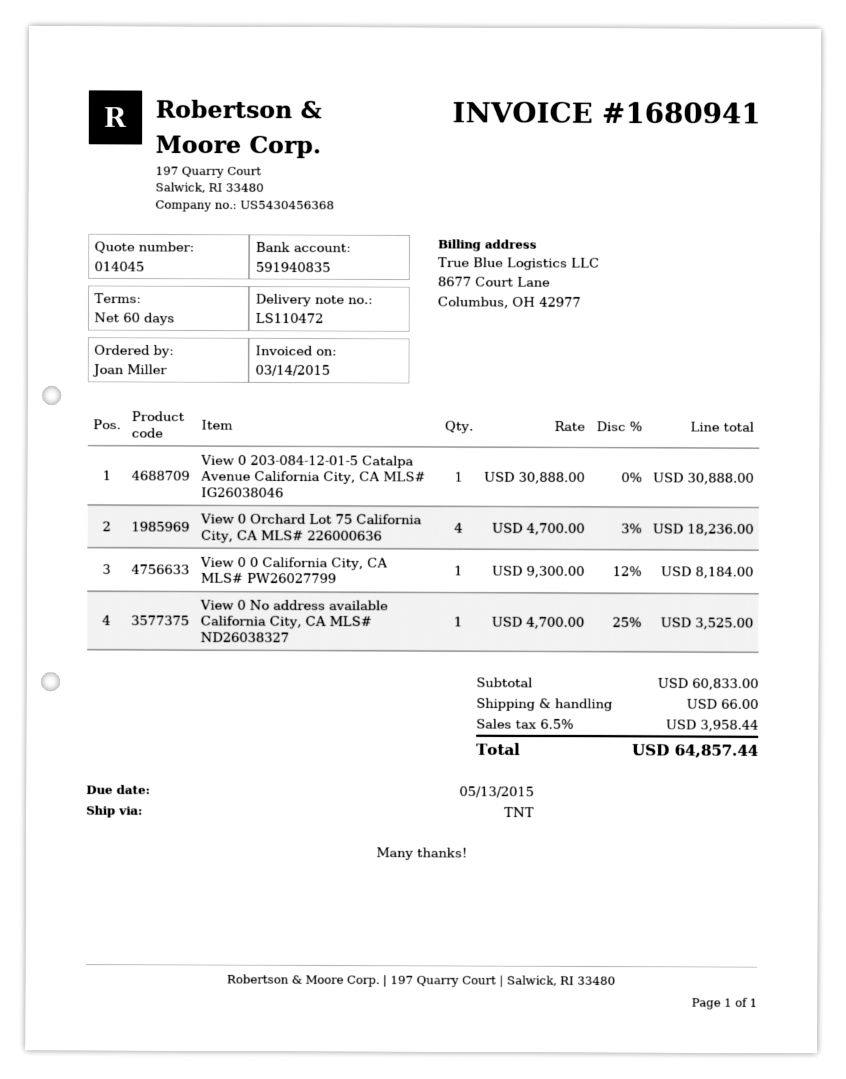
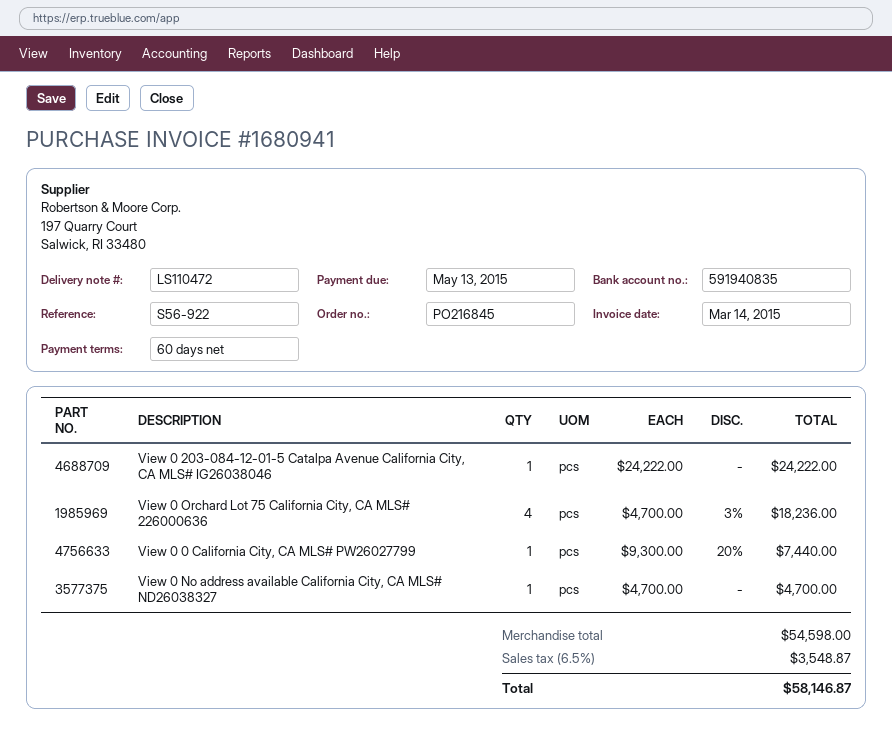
View 0 203-084-12-01-5 Catalpa Avenue California City, CA MLS# IG26038046: 1 x 30888.00 = 30888.00 -> 1 x 24222.00 = 24222.00
View 0 0 California City, CA MLS# PW26027799: 1 x 9300.00 - 12% = 8184.00 -> 1 x 9300.00 - 20% = 7440.00
View 0 No address available California City, CA MLS# ND26038327: 1 x 4700.00 - 25% = 3525.00 -> 1 x 4700.00 = 4700.00
subtotal: 60833.00 -> 54598.00
shipping: 66.00 -> none
tax: 6.5% = 3958.44 -> 6.5% = 3548.87
total: 64857.44 -> 58146.87

